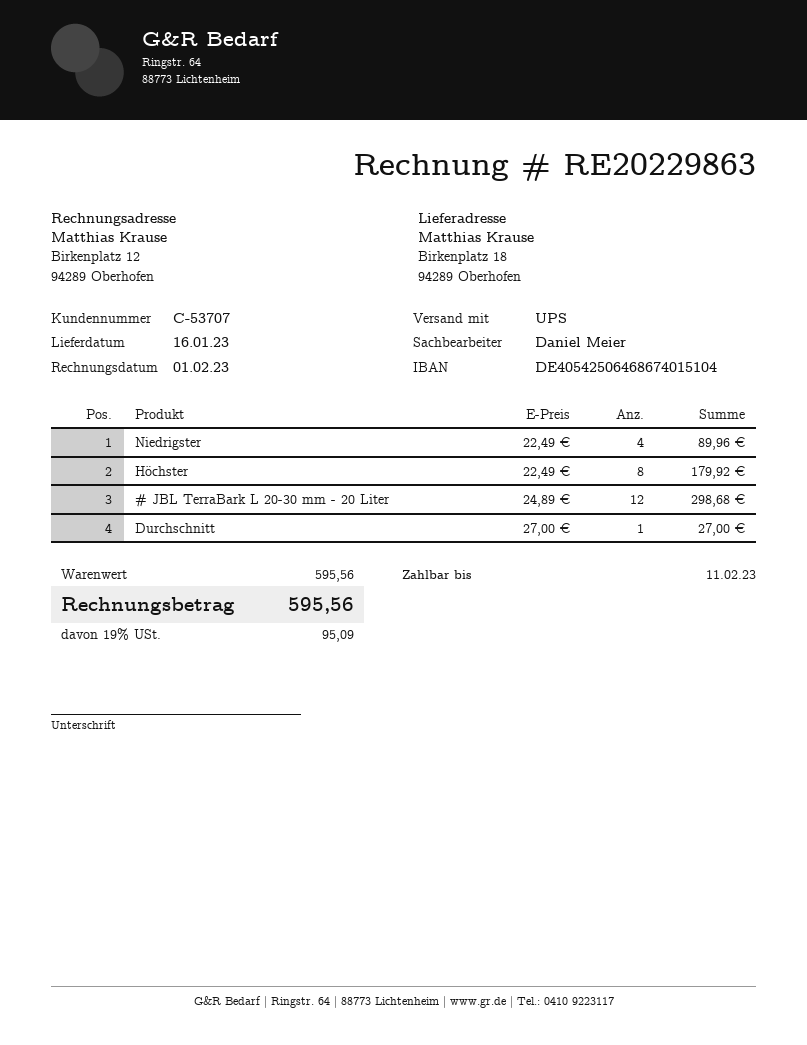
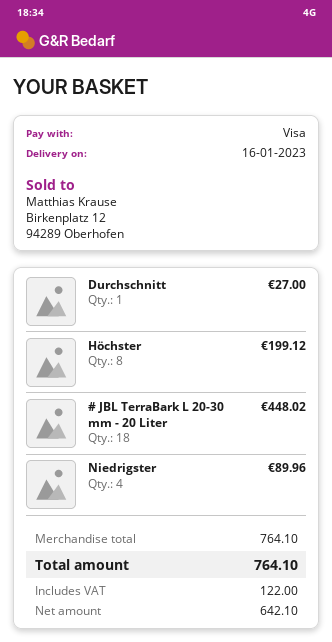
Höchster: 8 for 179.92 -> 8 for 199.12
# JBL TerraBark L 20-30 mm - 20 Liter: 12 for 298.68 -> 18 for 448.02
subtotal: 595.56 -> 764.10
tax: 95.09 -> 122.00
total: 595.56 -> 764.10

